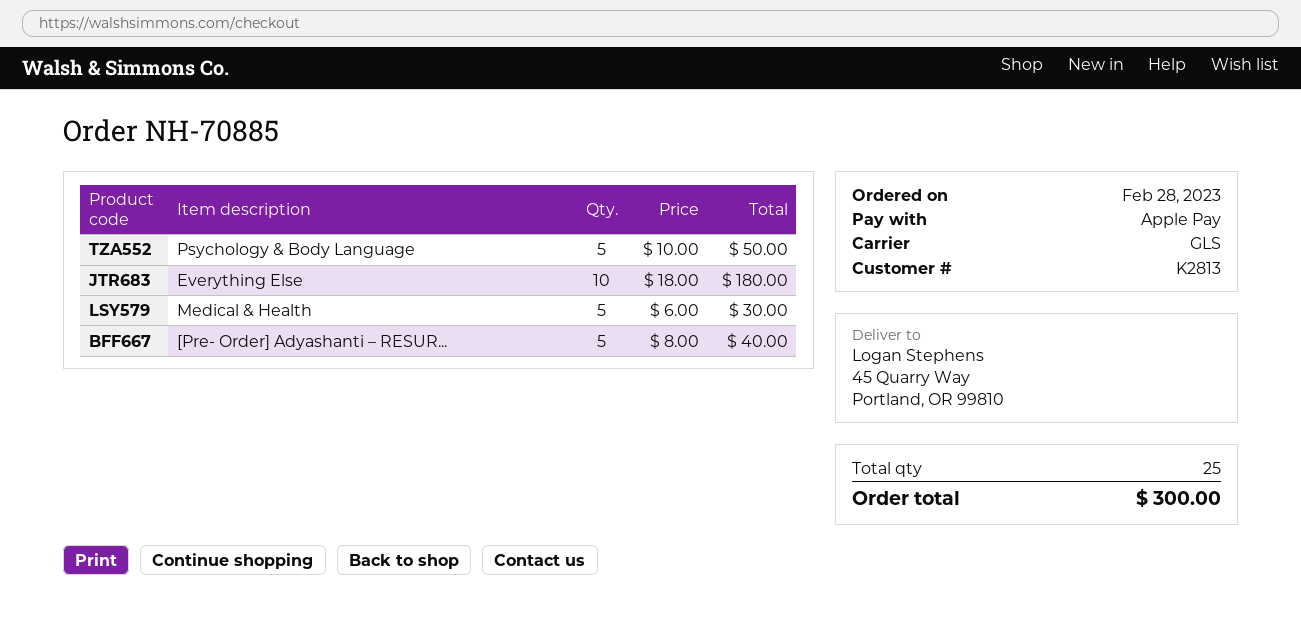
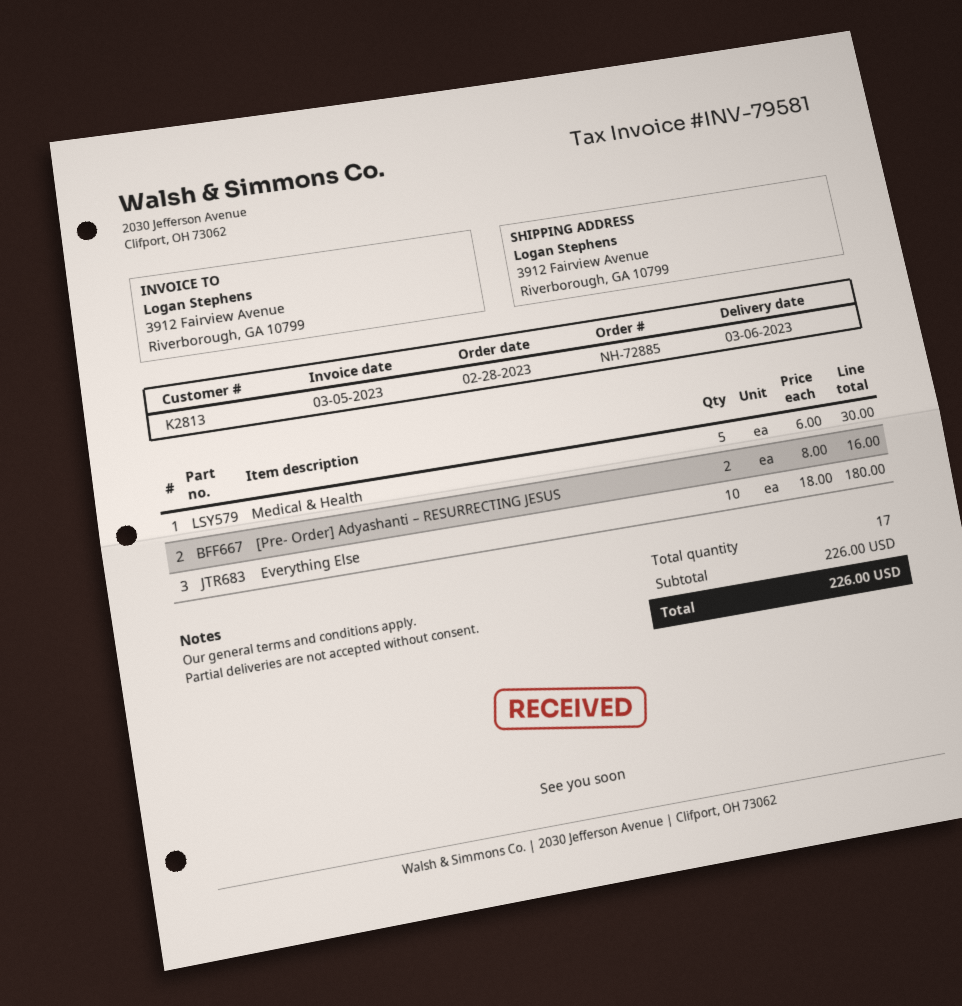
order number: NH-70885 -> NH-72885
ship to: 45 Quarry Way, Portland, OR 99810 -> 3912 Fairview Avenue, Riverborough, GA 10799
Psychology & Body Language: 5 x 10.00 = 50.00 -> none
[Pre- Order] Adyashanti – RESUR...: 5 x 8.00 = 40.00 -> 2 x 8.00 = 16.00
total quantity: 25 -> 17
total: 300.00 -> 226.00

